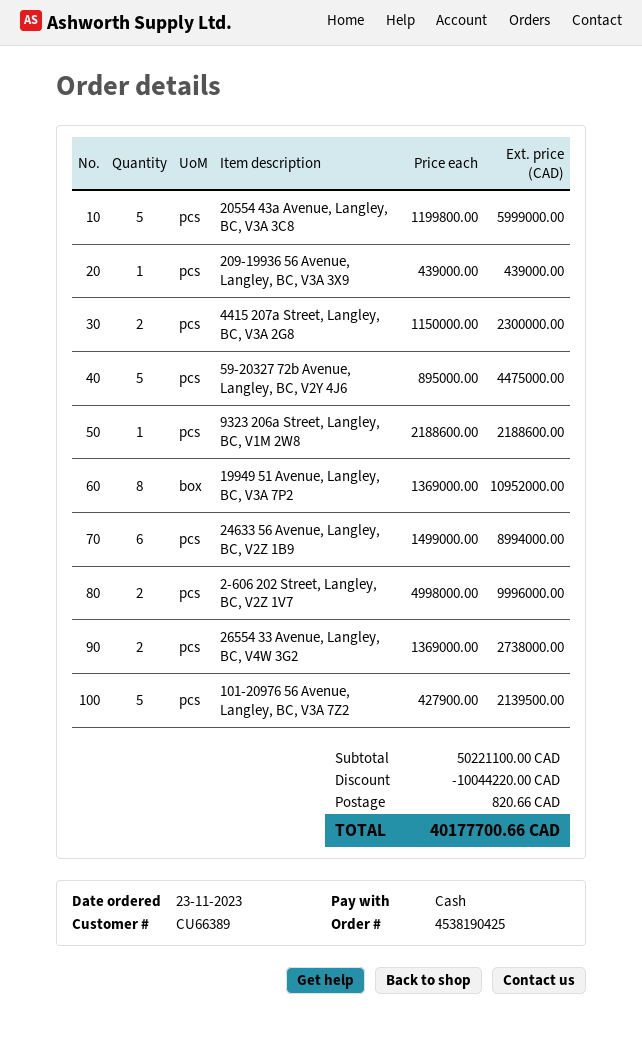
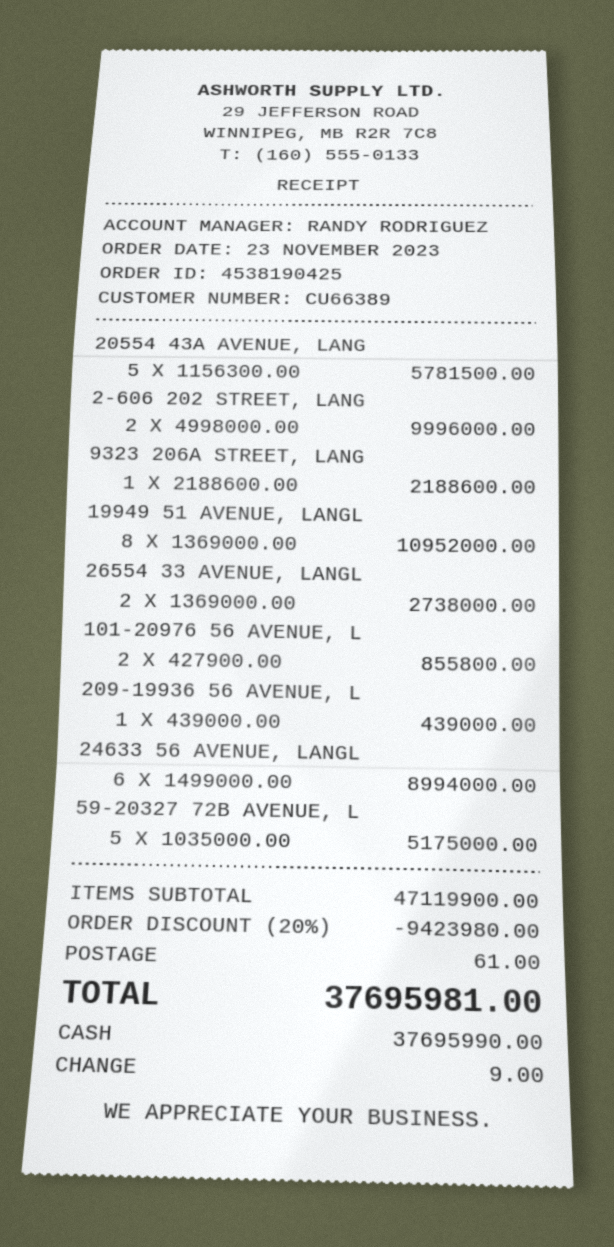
20554 43a Avenue, Langley, BC, V3A 3C8: 5 x 1199800.00 = 5999000.00 -> 5 x 1156300.00 = 5781500.00
4415 207a Street, Langley, BC, V3A 2G8: 2 x 1150000.00 = 2300000.00 -> none
59-20327 72b Avenue, Langley, BC, V2Y 4J6: 5 x 895000.00 = 4475000.00 -> 5 x 1035000.00 = 5175000.00
101-20976 56 Avenue, Langley, BC, V3A 7Z2: 5 x 427900.00 = 2139500.00 -> 2 x 427900.00 = 855800.00
subtotal: 50221100.00 -> 47119900.00
discount: 10044220.00 -> 9423980.00
shipping: 820.66 -> 61.00
total: 40177700.66 -> 37695981.00

